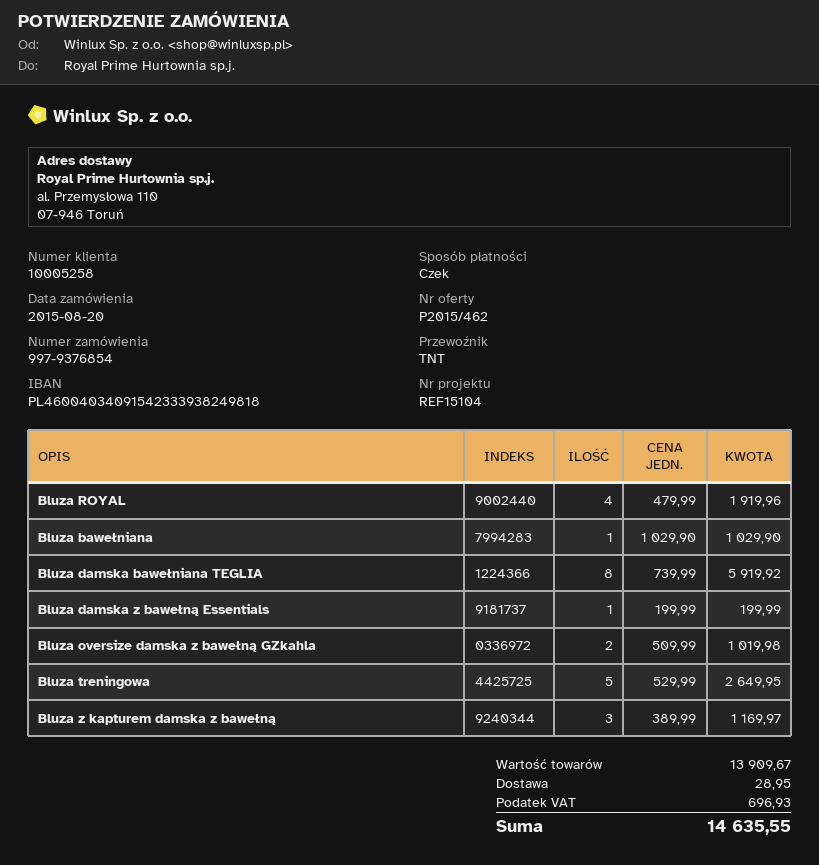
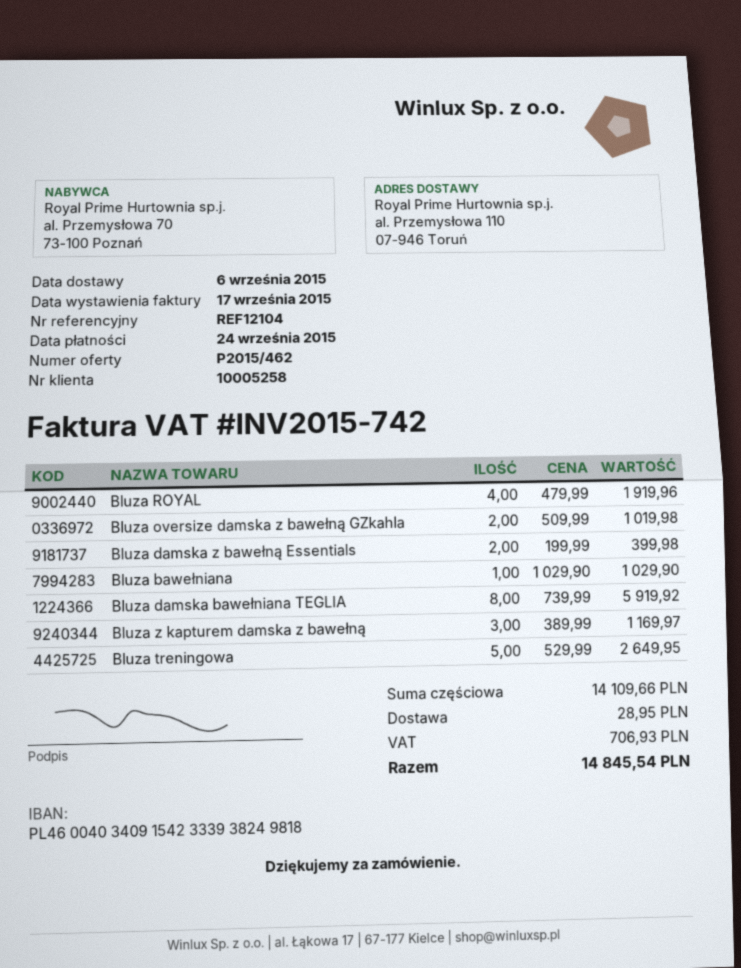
reference: REF15104 -> REF12104
Bluza damska z bawełną Essentials: 1 x 199.99 = 199.99 -> 2 x 199.99 = 399.98
subtotal: 13909.67 -> 14109.66
tax: 696.93 -> 706.93
total: 14635.55 -> 14845.54

